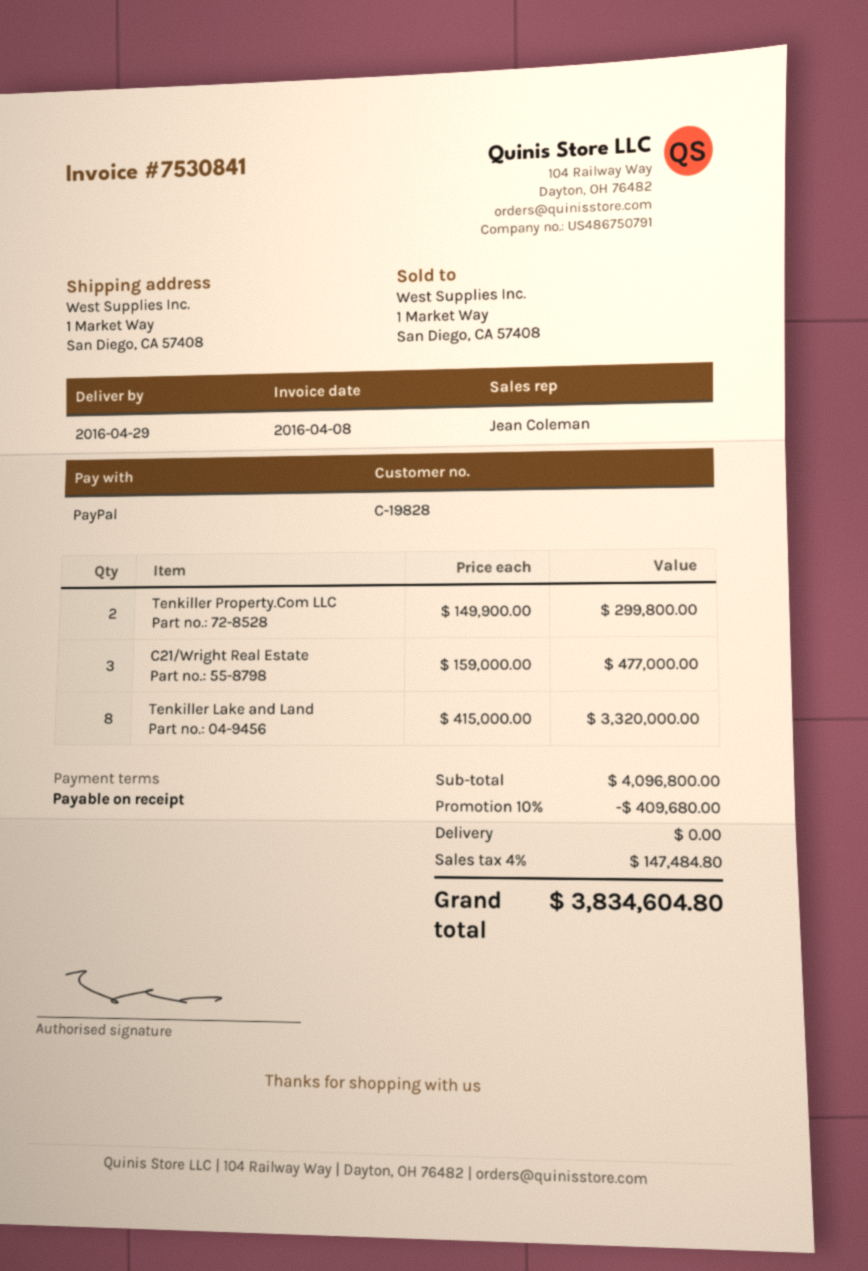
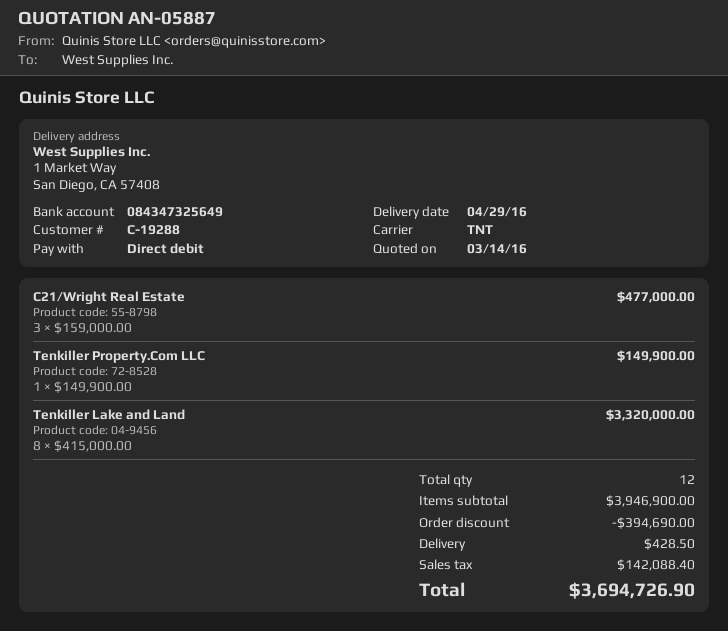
customer number: C-19828 -> C-19288
payment method: PayPal -> direct debit
Tenkiller Property.Com LLC: 2 x 149900.00 = 299800.00 -> 1 x 149900.00 = 149900.00
subtotal: 4096800.00 -> 3946900.00
discount: 409680.00 -> 394690.00
shipping: 0.00 -> 428.50
tax: 147484.80 -> 142088.40
total: 3834604.80 -> 3694726.90

